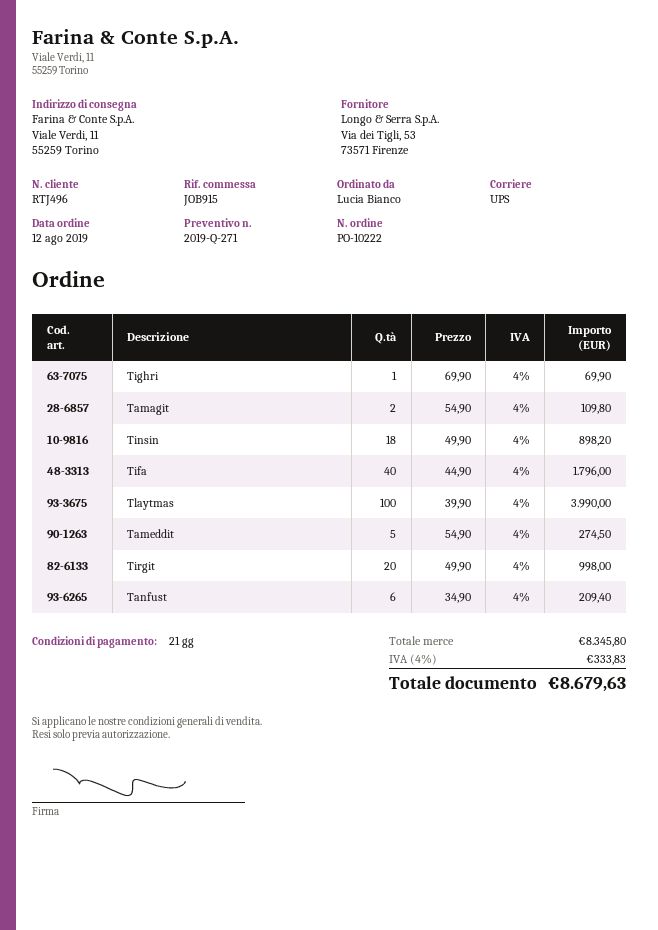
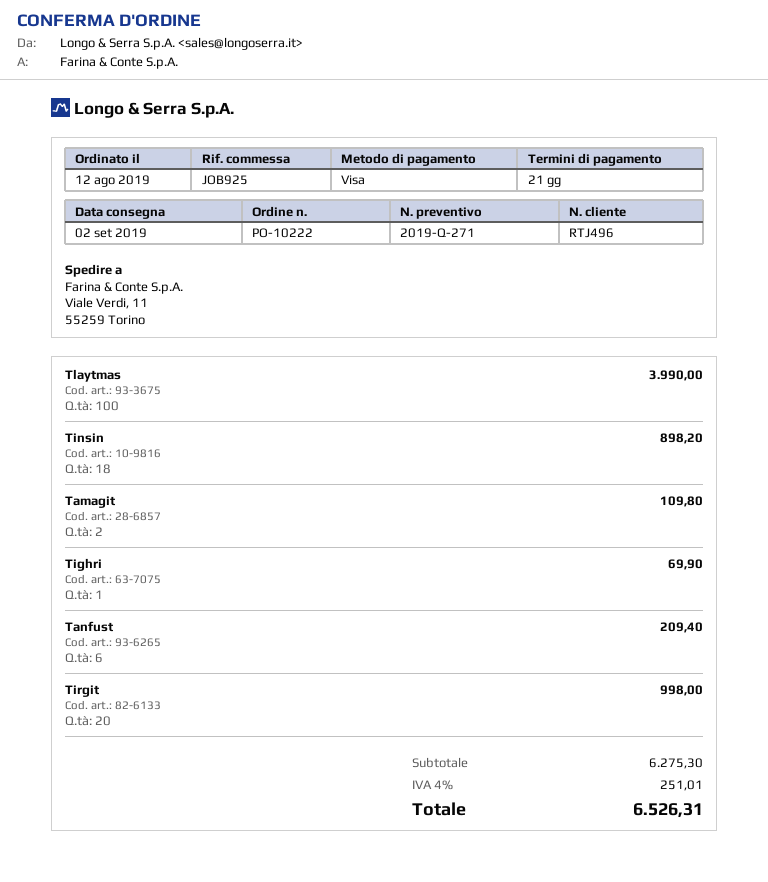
reference: JOB915 -> JOB925
Tifa: 40 for 1796.00 -> none
Tameddit: 5 for 274.50 -> none
subtotal: 8345.80 -> 6275.30
tax: 4% = 333.83 -> 4% = 251.01
total: 8679.63 -> 6526.31

